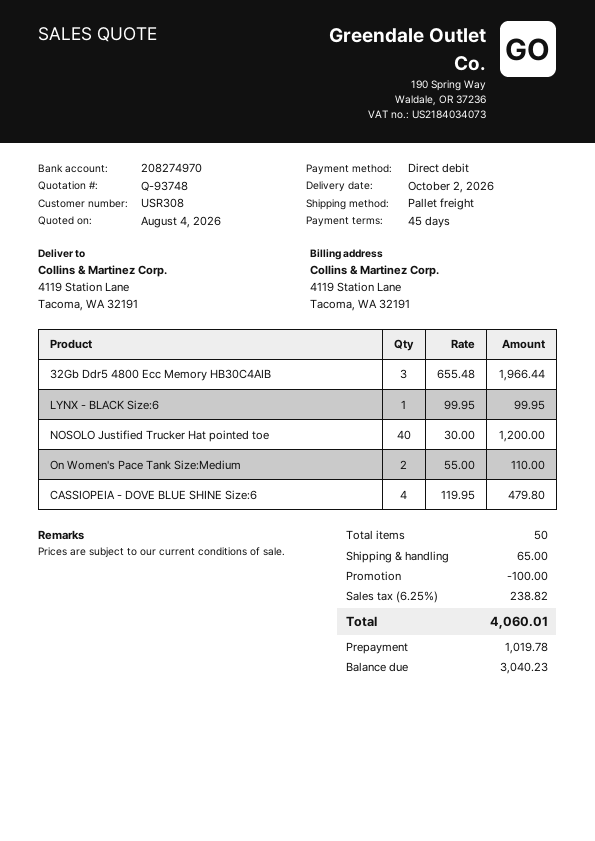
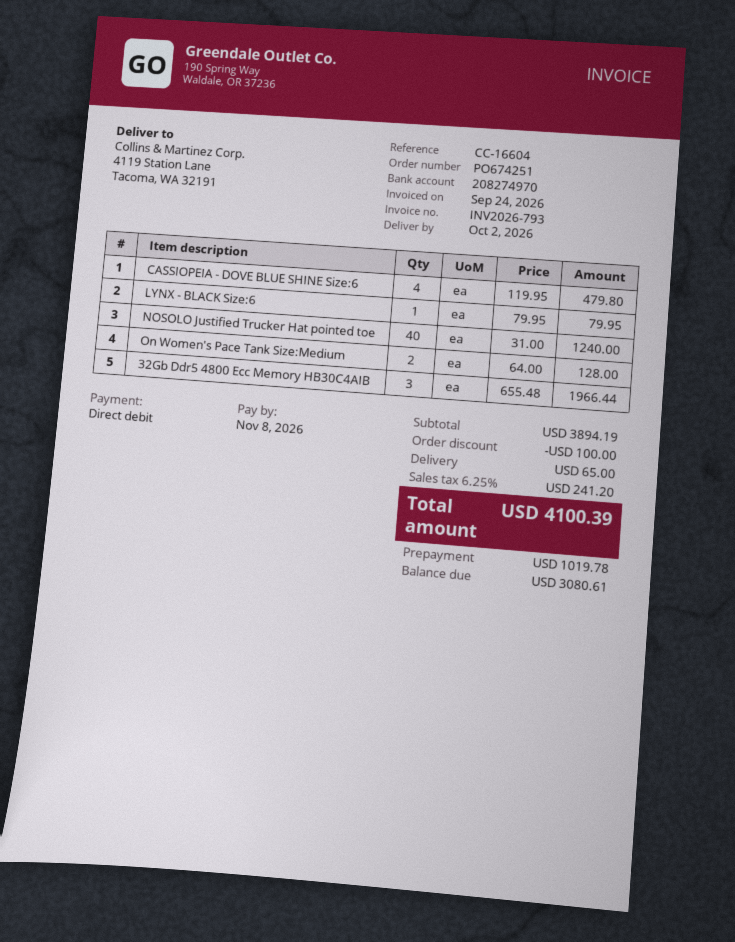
LYNX - BLACK Size:6: 1 x 99.95 = 99.95 -> 1 x 79.95 = 79.95
NOSOLO Justified Trucker Hat pointed toe: 40 x 30.00 = 1200.00 -> 40 x 31.00 = 1240.00
On Women's Pace Tank Size:Medium: 2 x 55.00 = 110.00 -> 2 x 64.00 = 128.00
tax: 6.25% = 238.82 -> 6.25% = 241.20
total: 4060.01 -> 4100.39
balance: 3040.23 -> 3080.61

